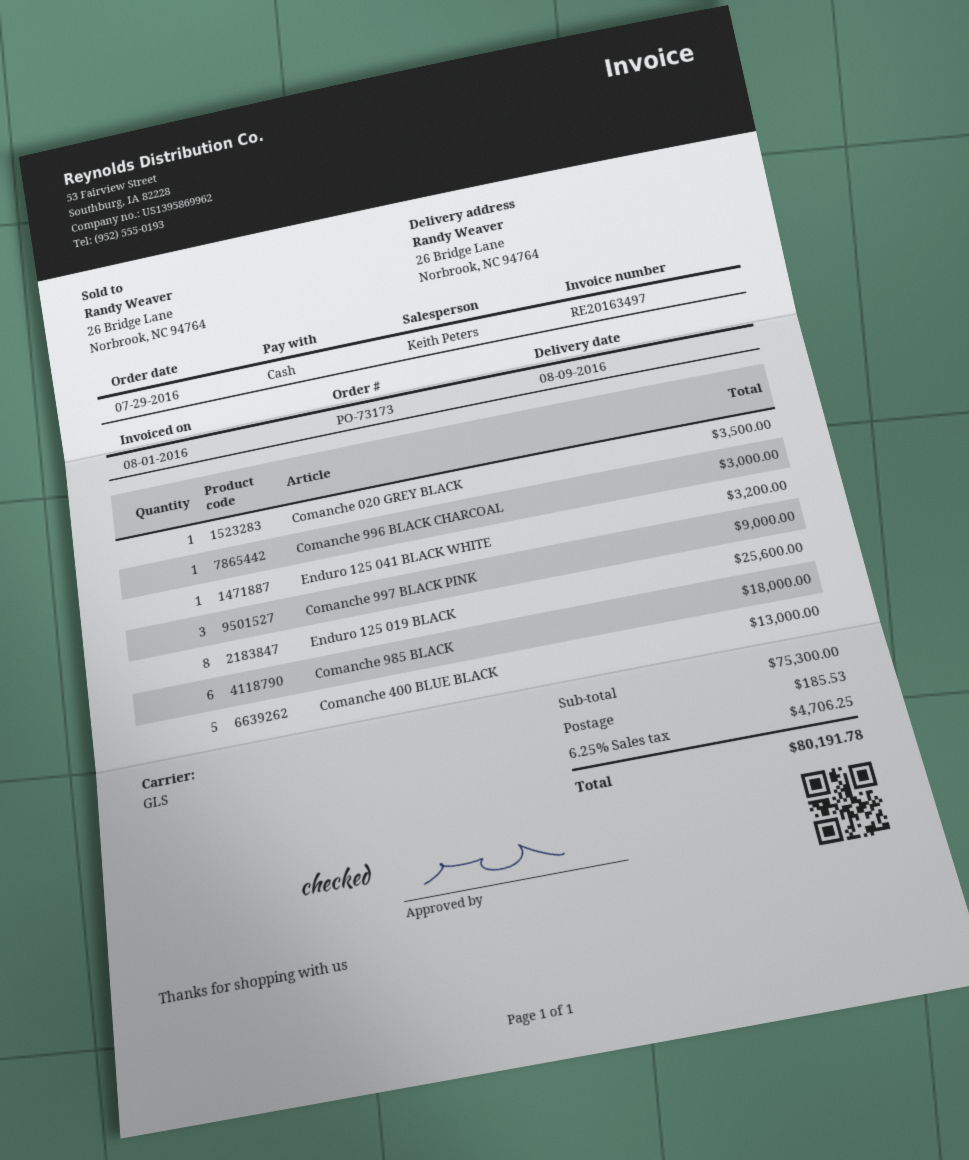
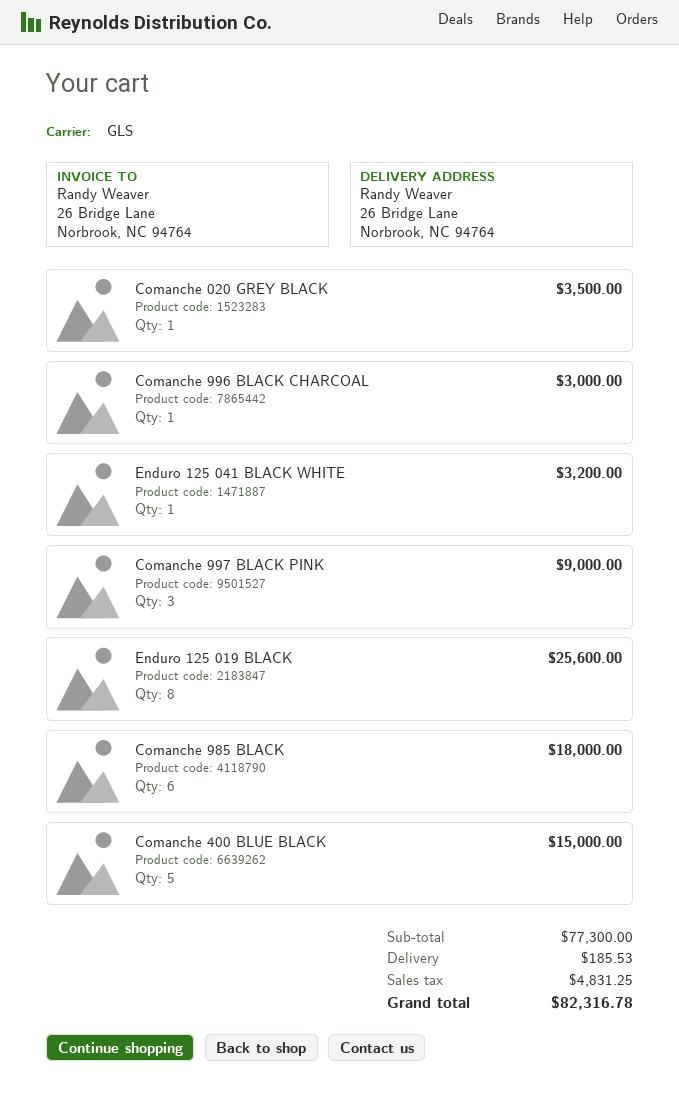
Comanche 400 BLUE BLACK: 5 for 13000.00 -> 5 for 15000.00
subtotal: 75300.00 -> 77300.00
tax: 4706.25 -> 4831.25
total: 80191.78 -> 82316.78

